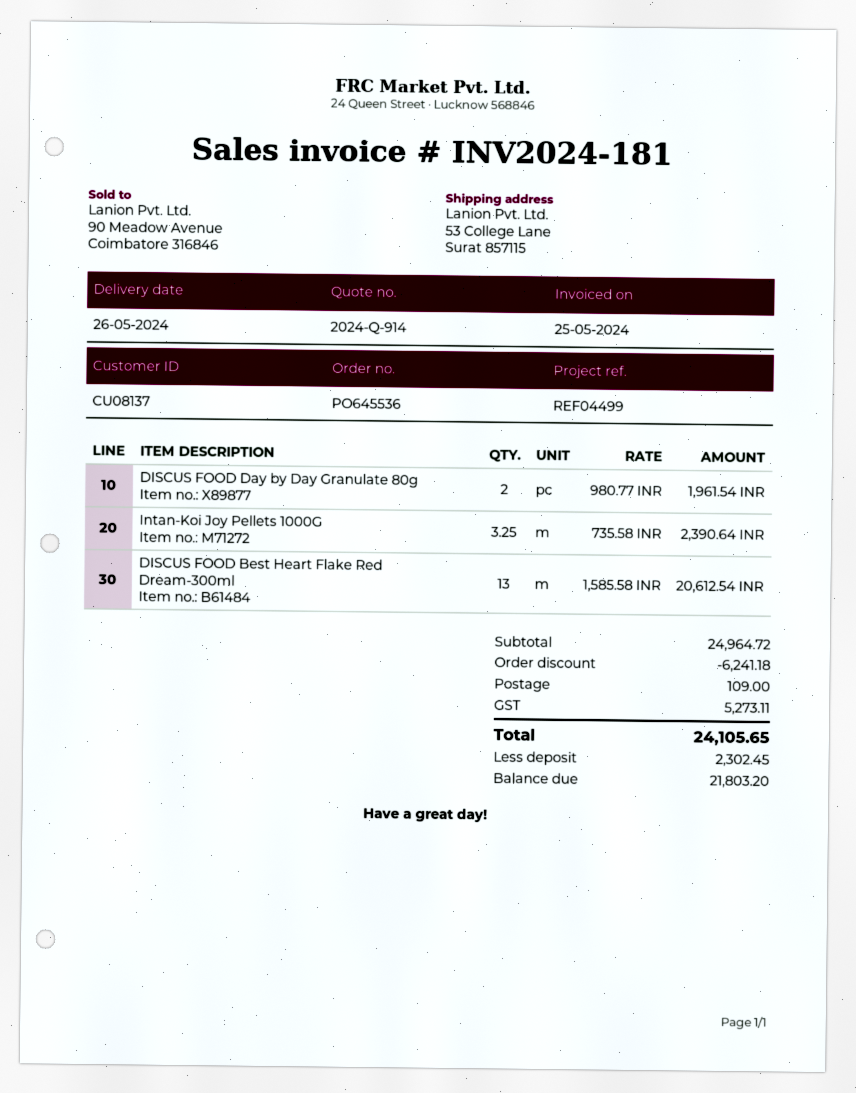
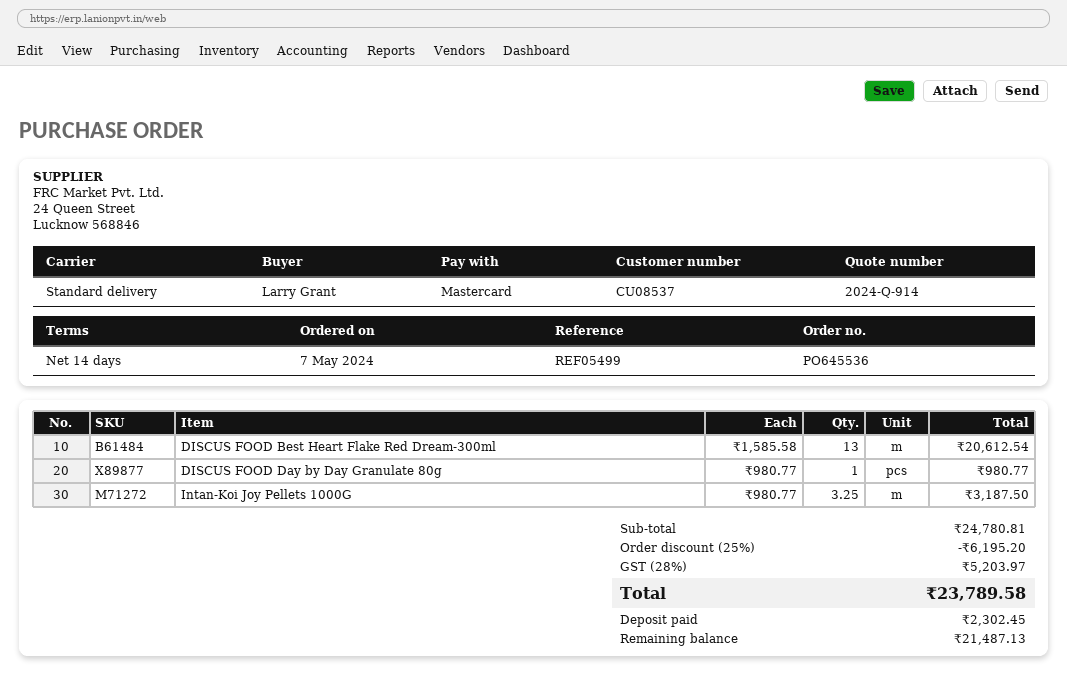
customer number: CU08137 -> CU08537
reference: REF04499 -> REF05499
DISCUS FOOD Day by Day Granulate 80g: 2 x 980.77 = 1961.54 -> 1 x 980.77 = 980.77
Intan-Koi Joy Pellets 1000G: 3.25 x 735.58 = 2390.64 -> 3.25 x 980.77 = 3187.50
subtotal: 24964.72 -> 24780.81
discount: 6241.18 -> 6195.20
shipping: 109.00 -> none
tax: 5273.11 -> 5203.97
total: 24105.65 -> 23789.58
balance: 21803.20 -> 21487.13

